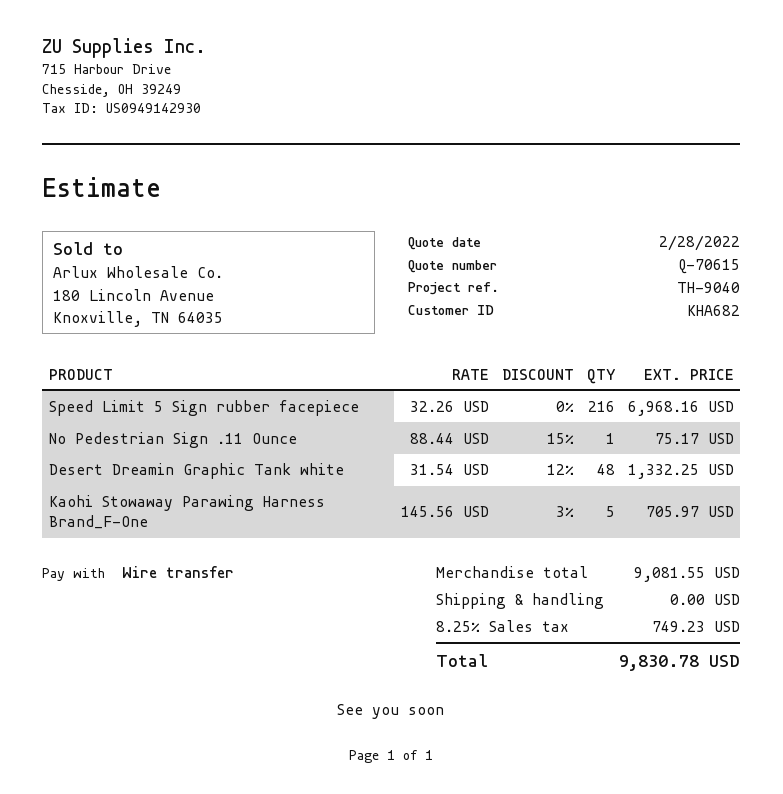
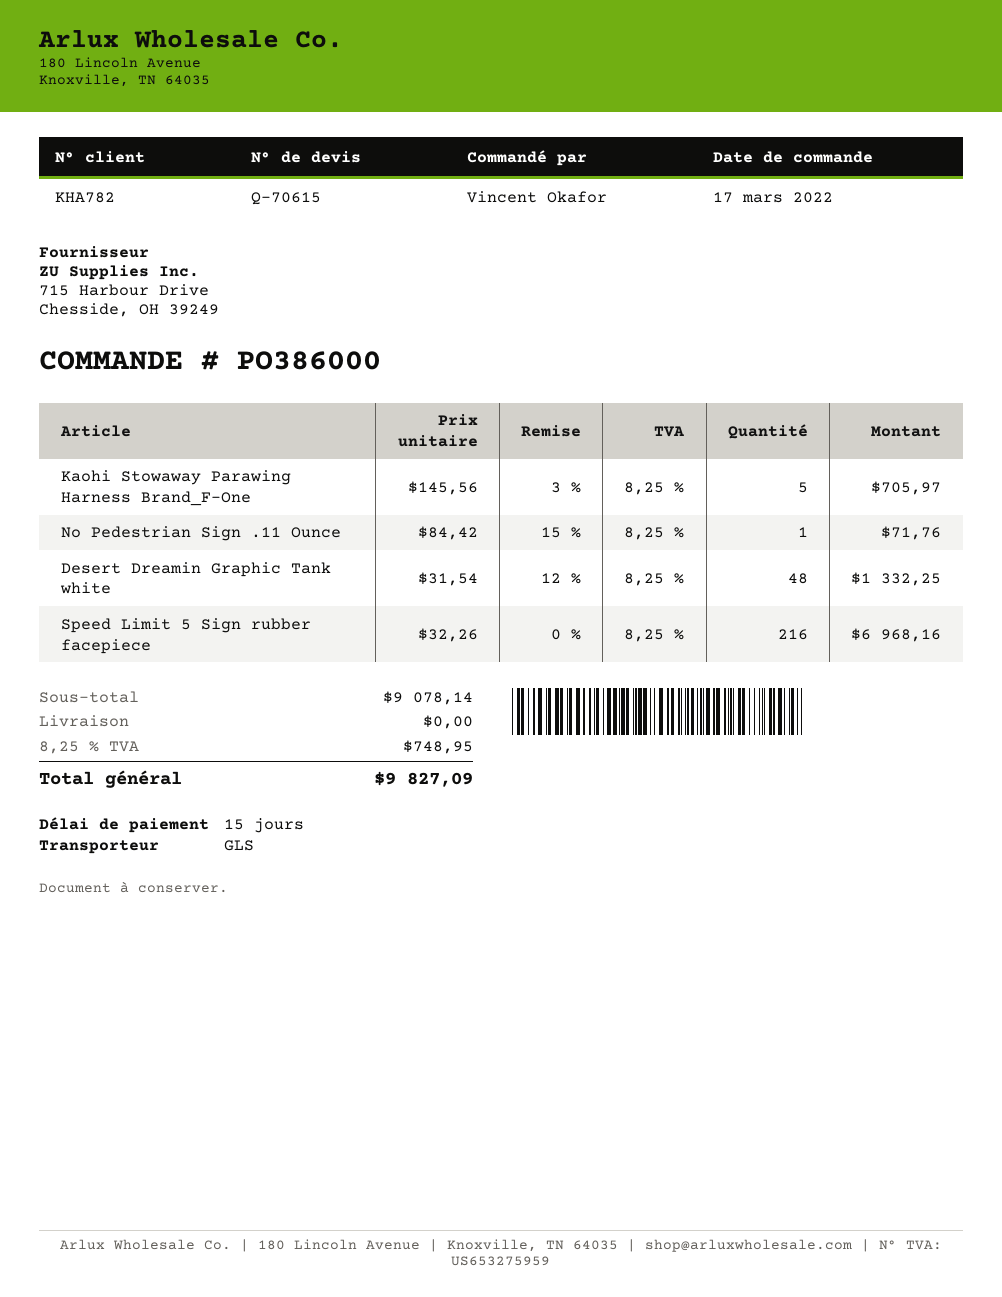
customer number: KHA682 -> KHA782
No Pedestrian Sign .11 Ounce: 1 x 88.44 - 15% = 75.17 -> 1 x 84.42 - 15% = 71.76
subtotal: 9081.55 -> 9078.14
tax: 8.25% = 749.23 -> 8.25% = 748.95
total: 9830.78 -> 9827.09

